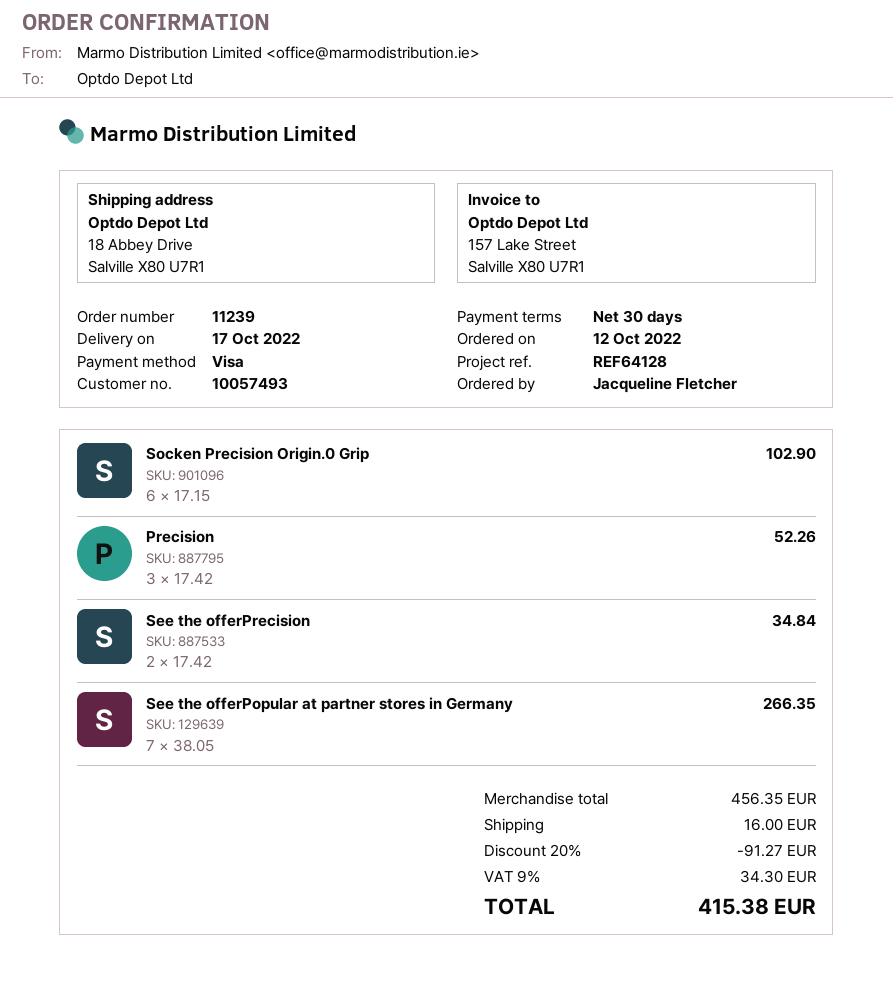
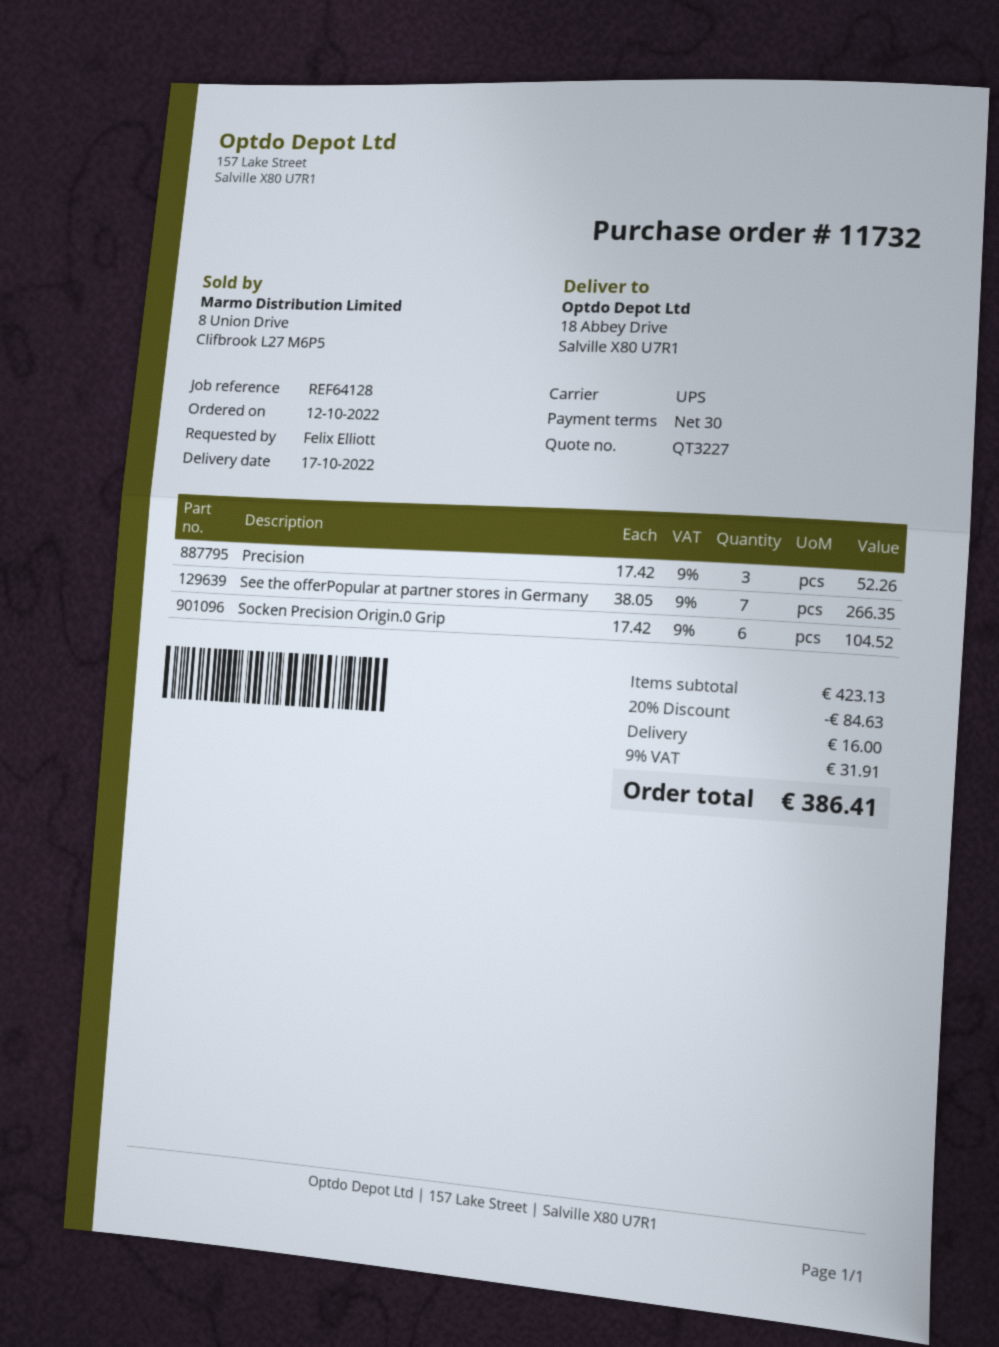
order number: 11239 -> 11732
ordered by: Jacqueline Fletcher -> Felix Elliott
Socken Precision Origin.0 Grip: 6 x 17.15 = 102.90 -> 6 x 17.42 = 104.52
See the offerPrecision: 2 x 17.42 = 34.84 -> none
subtotal: 456.35 -> 423.13
discount: 20% = 91.27 -> 20% = 84.63
tax: 9% = 34.30 -> 9% = 31.91
total: 415.38 -> 386.41

